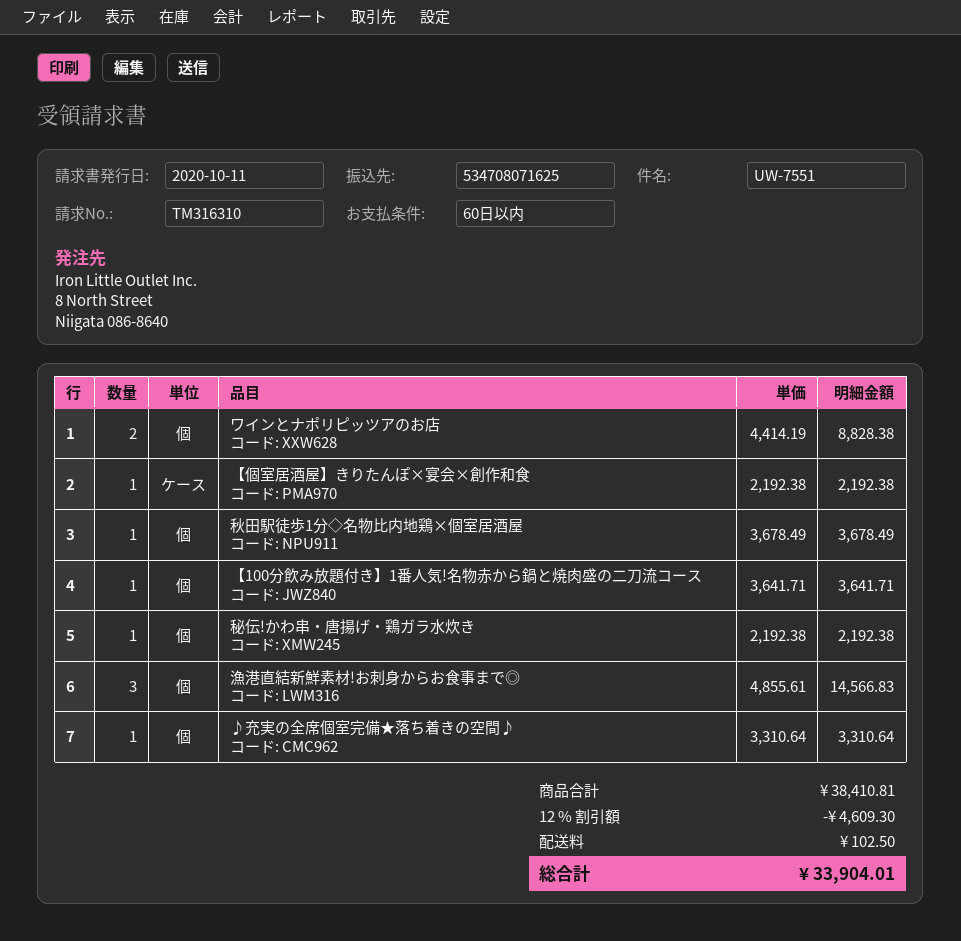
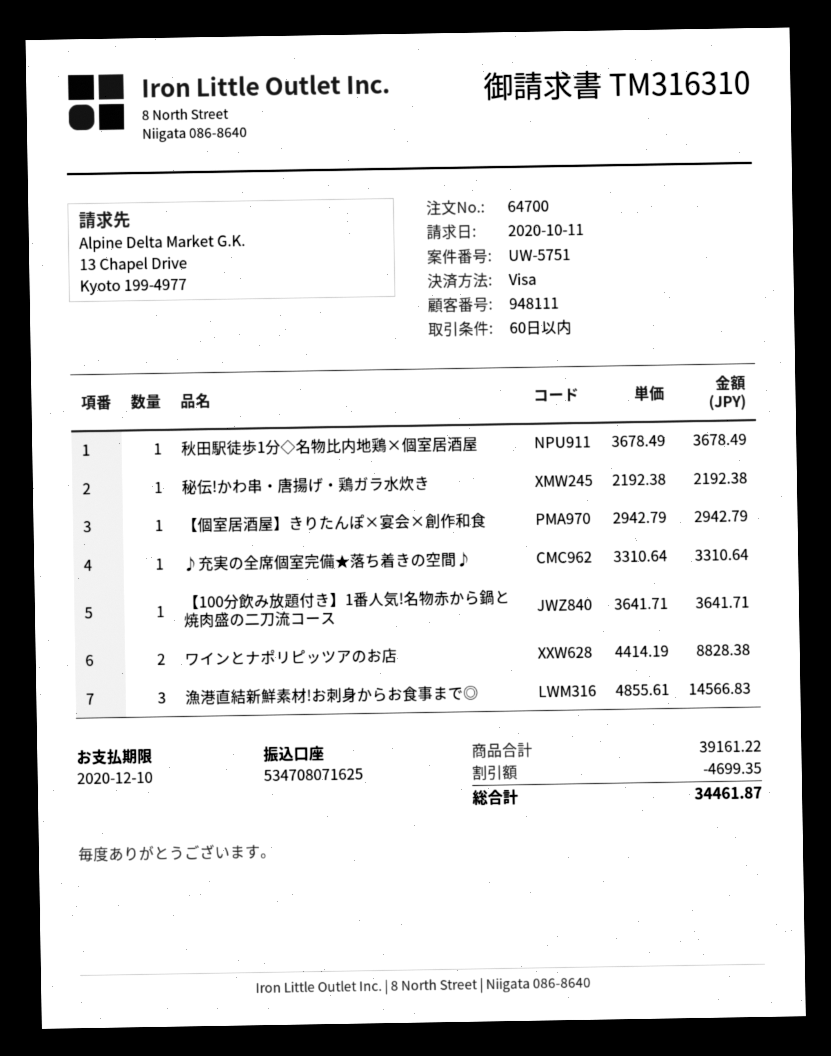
reference: UW-7551 -> UW-5751
【個室居酒屋】きりたんぽ×宴会×創作和食: 1 x 2192.38 = 2192.38 -> 1 x 2942.79 = 2942.79
subtotal: 38410.81 -> 39161.22
discount: 4609.30 -> 4699.35
shipping: 102.50 -> none
total: 33904.01 -> 34461.87

